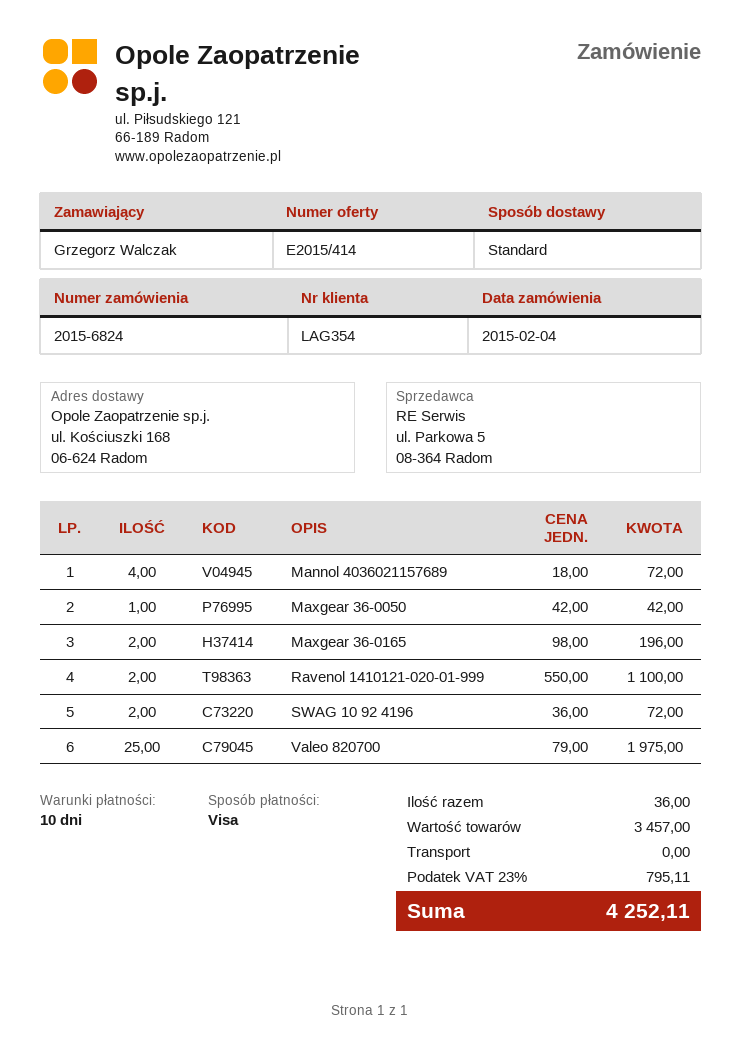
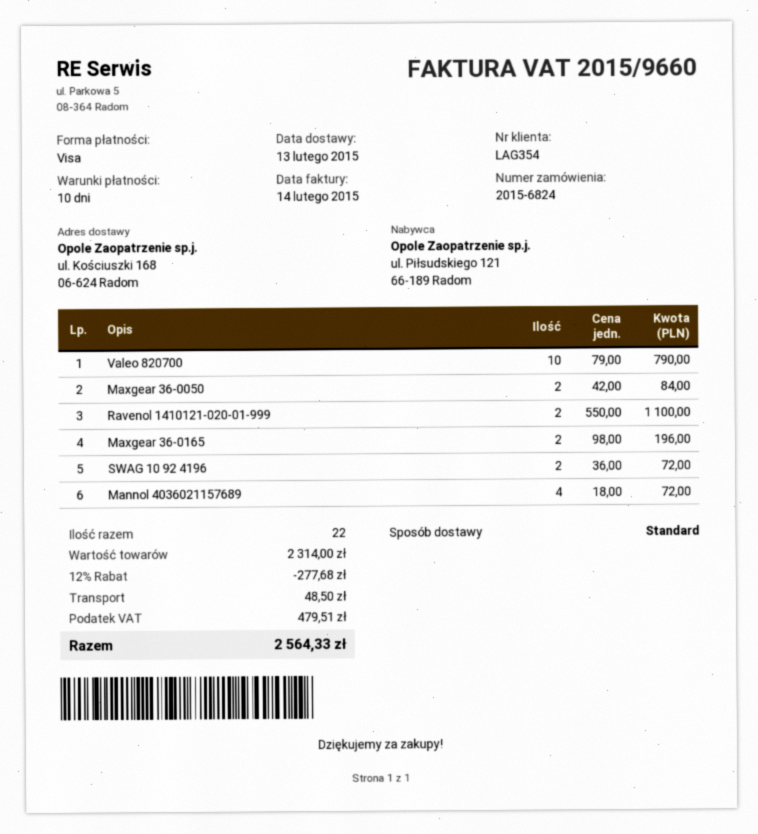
Maxgear 36-0050: 1 x 42.00 = 42.00 -> 2 x 42.00 = 84.00
Valeo 820700: 25 x 79.00 = 1975.00 -> 10 x 79.00 = 790.00
total quantity: 36 -> 22
subtotal: 3457.00 -> 2314.00
discount: none -> 12% = 277.68
shipping: 0.00 -> 48.50
tax: 795.11 -> 479.51
total: 4252.11 -> 2564.33

